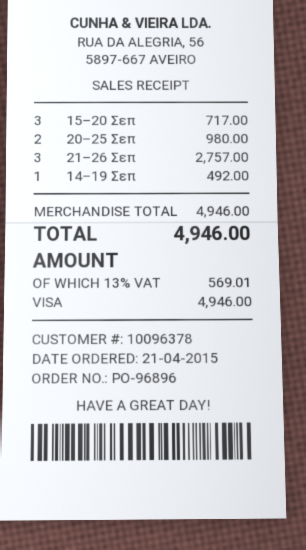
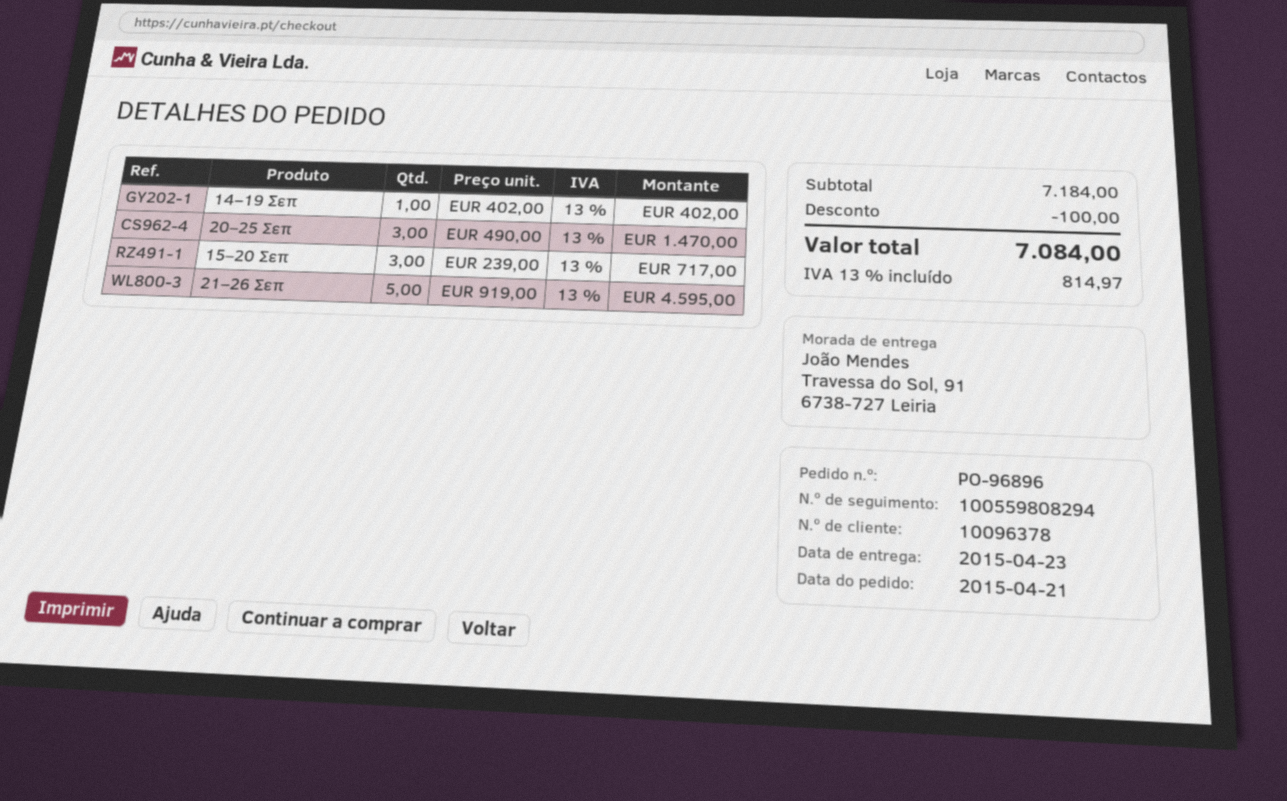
20–25 Σεπ: 2 for 980.00 -> 3 for 1470.00
21–26 Σεπ: 3 for 2757.00 -> 5 for 4595.00
14–19 Σεπ: 1 for 492.00 -> 1 for 402.00
subtotal: 4946.00 -> 7184.00
discount: none -> 100.00
tax: 13% = 569.01 -> 13% = 814.97
total: 4946.00 -> 7084.00

